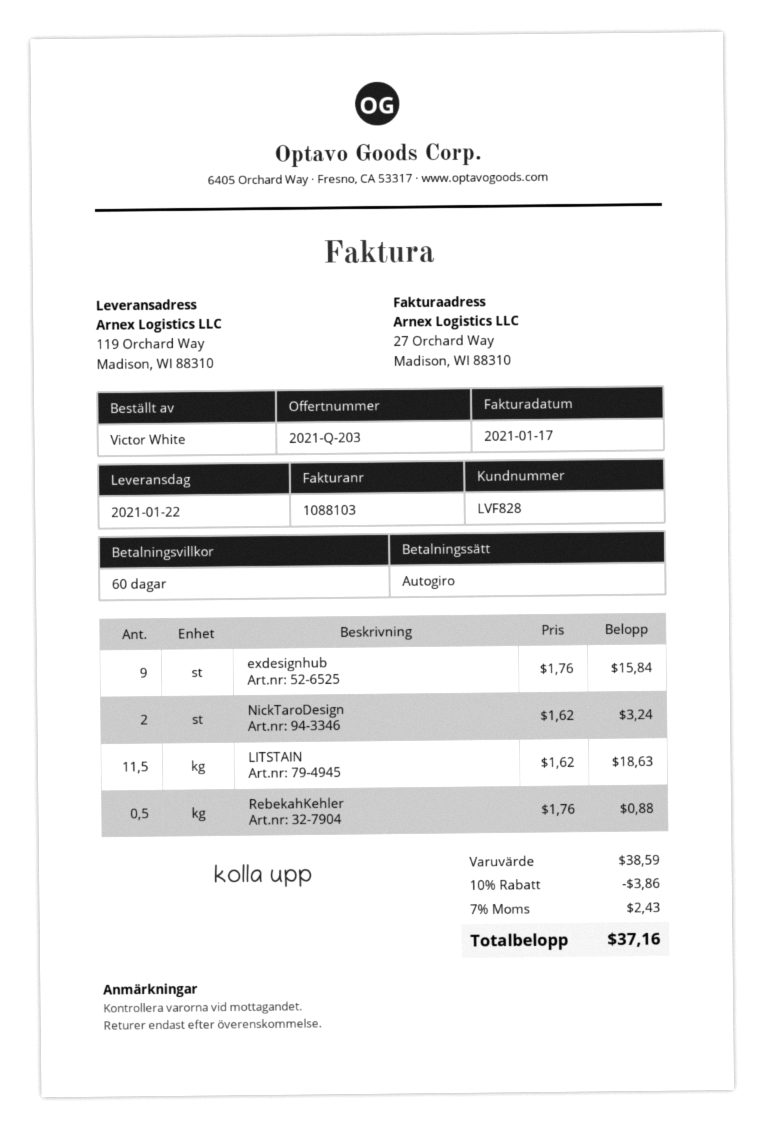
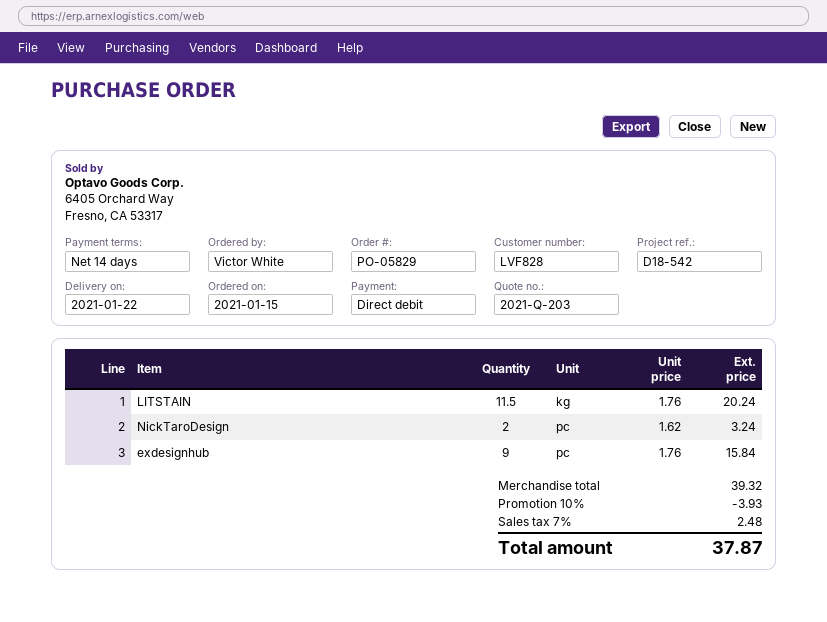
payment terms: 60 days -> 14 days
LITSTAIN: 11.5 x 1.62 = 18.63 -> 11.5 x 1.76 = 20.24
RebekahKehler: 0.5 x 1.76 = 0.88 -> none
subtotal: 38.59 -> 39.32
discount: 10% = 3.86 -> 10% = 3.93
tax: 7% = 2.43 -> 7% = 2.48
total: 37.16 -> 37.87

